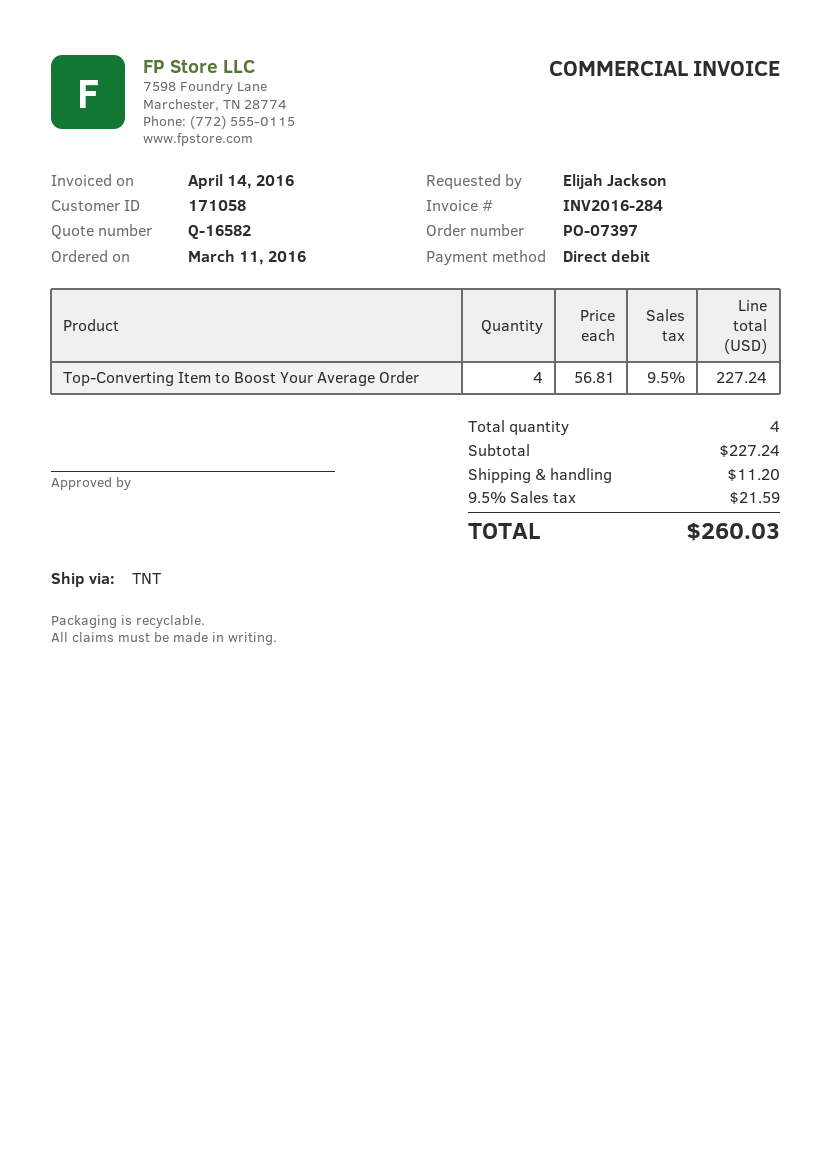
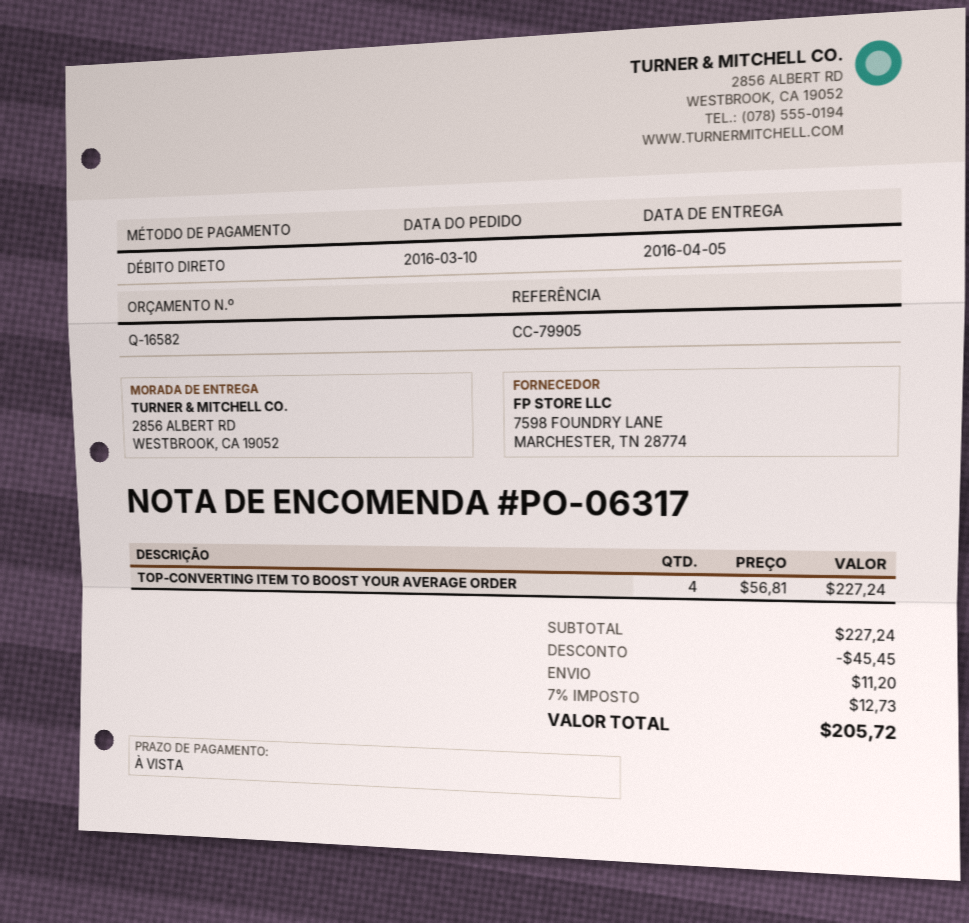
order number: PO-07397 -> PO-06317
order date: 2016-03-11 -> 2016-03-10
discount: none -> 45.45
tax: 9.5% = 21.59 -> 7% = 12.73
total: 260.03 -> 205.72

